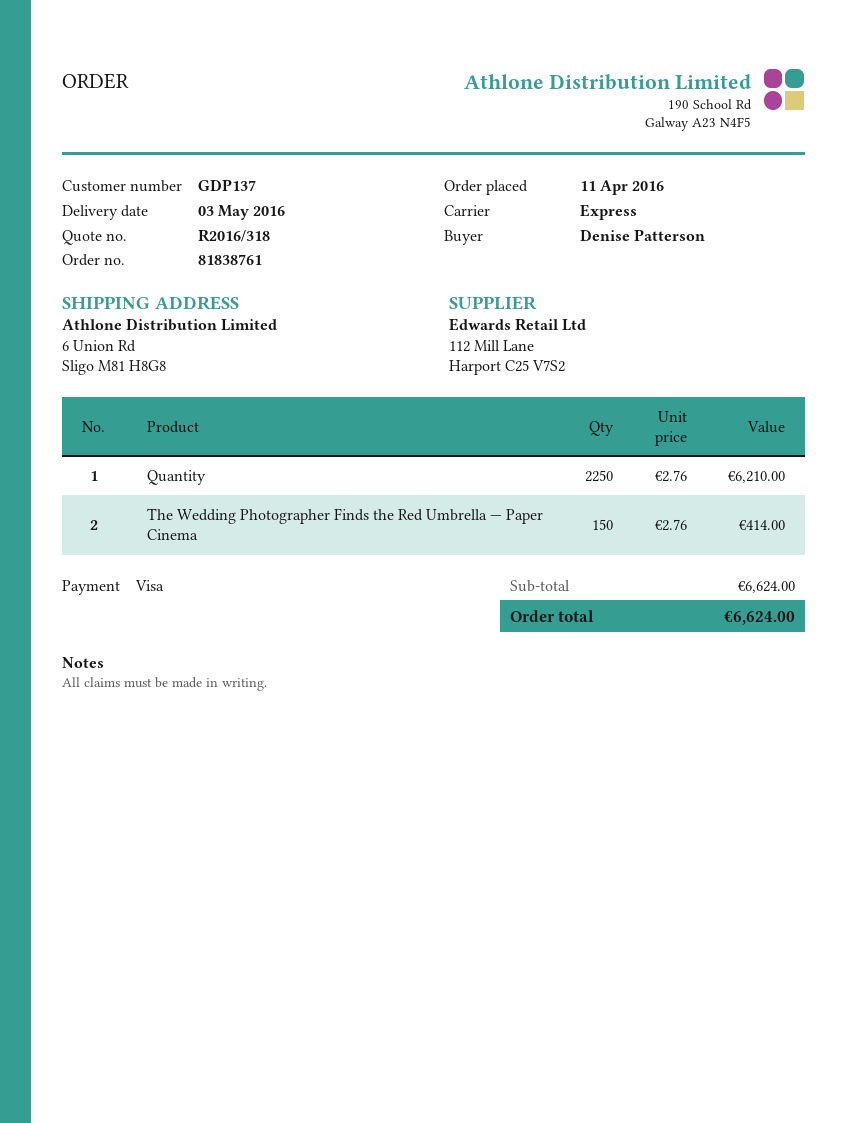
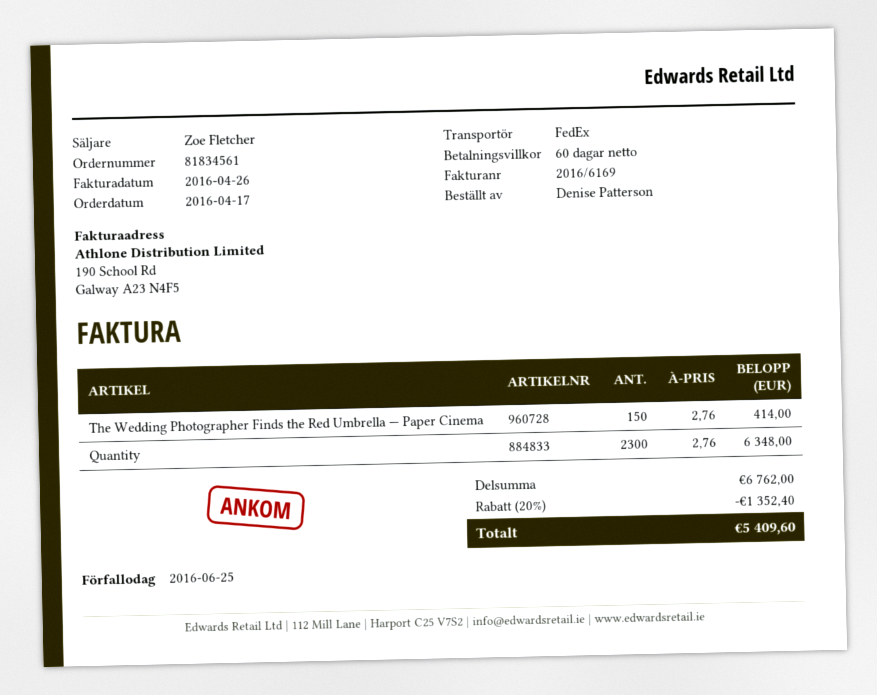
order number: 81838761 -> 81834561
order date: 2016-04-11 -> 2016-04-17
shipping method: express -> FedEx
Quantity: 2250 x 2.76 = 6210.00 -> 2300 x 2.76 = 6348.00
subtotal: 6624.00 -> 6762.00
discount: none -> 20% = 1352.40
total: 6624.00 -> 5409.60

